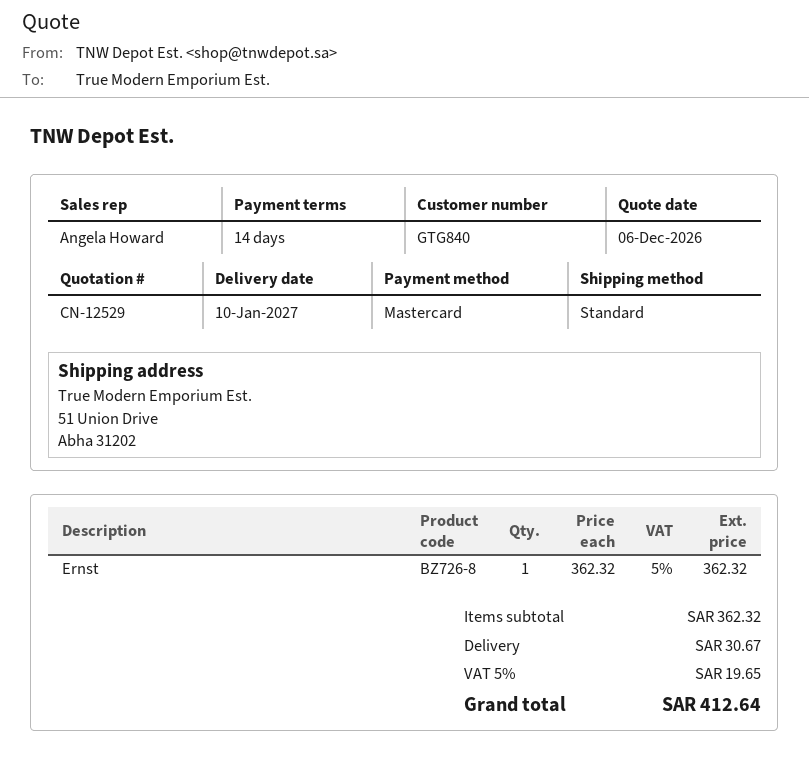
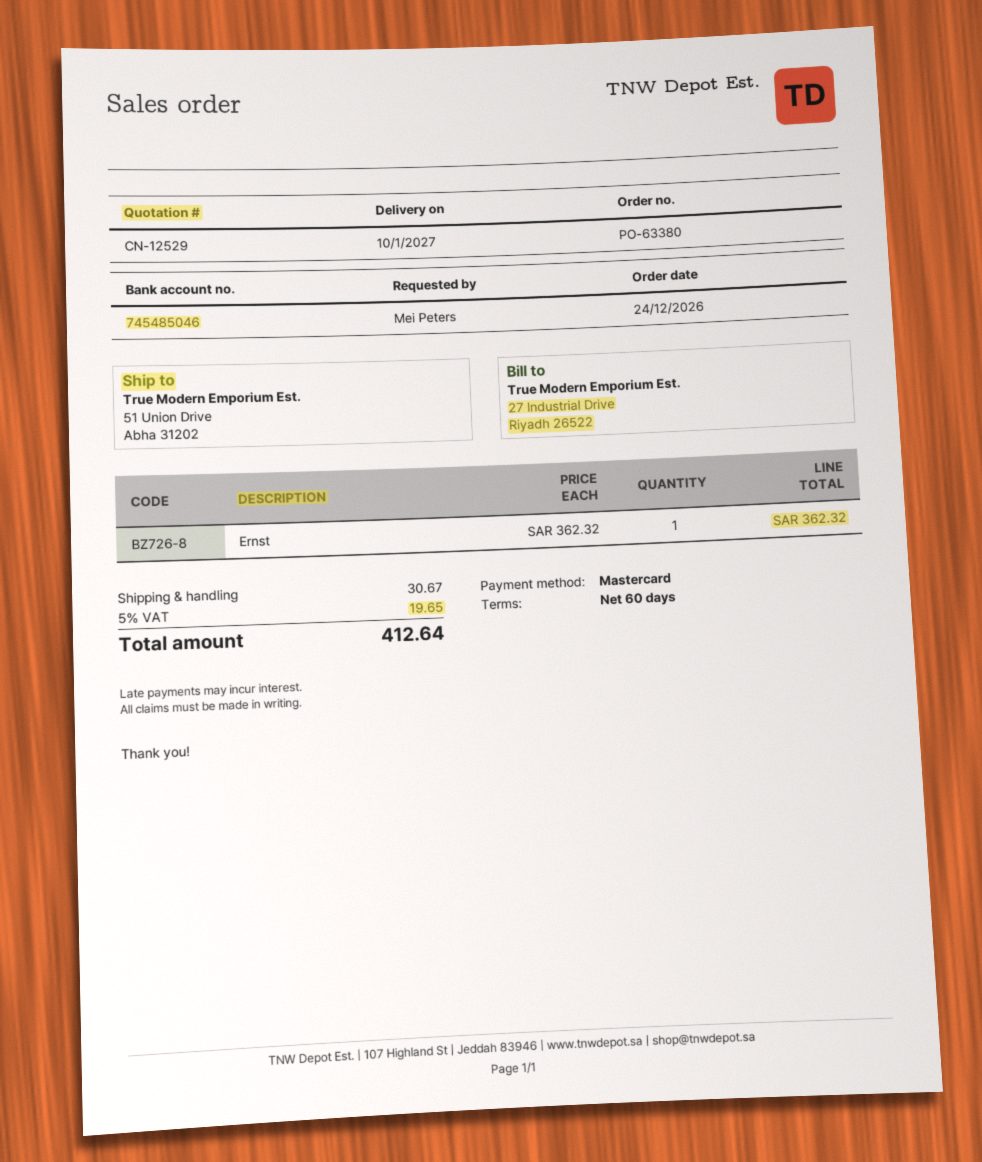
payment terms: 14 days -> 60 days

